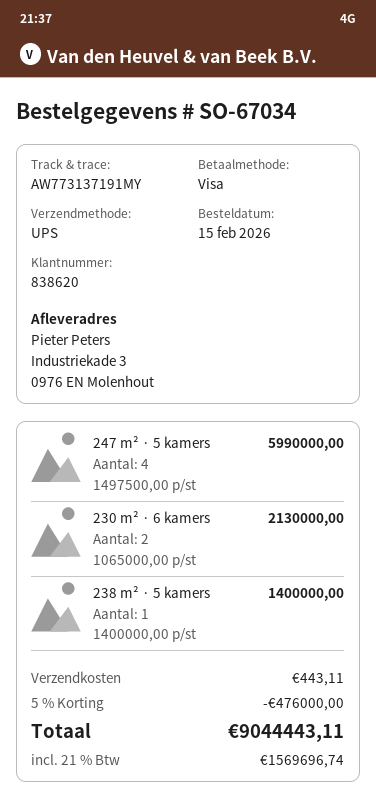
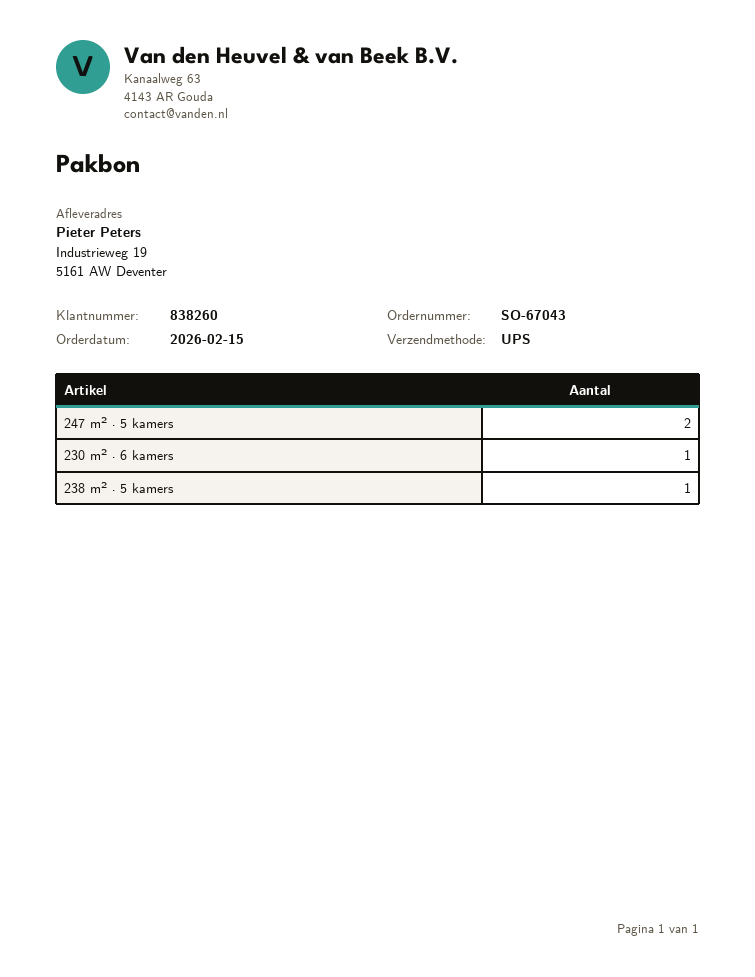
order number: SO-67034 -> SO-67043
customer number: 838620 -> 838260
ship to: Industriekade 3, 0976 EN Molenhout -> Industrieweg 19, 5161 AW Deventer
247 m² · 5 kamers: 4 -> 2
230 m² · 6 kamers: 2 -> 1

